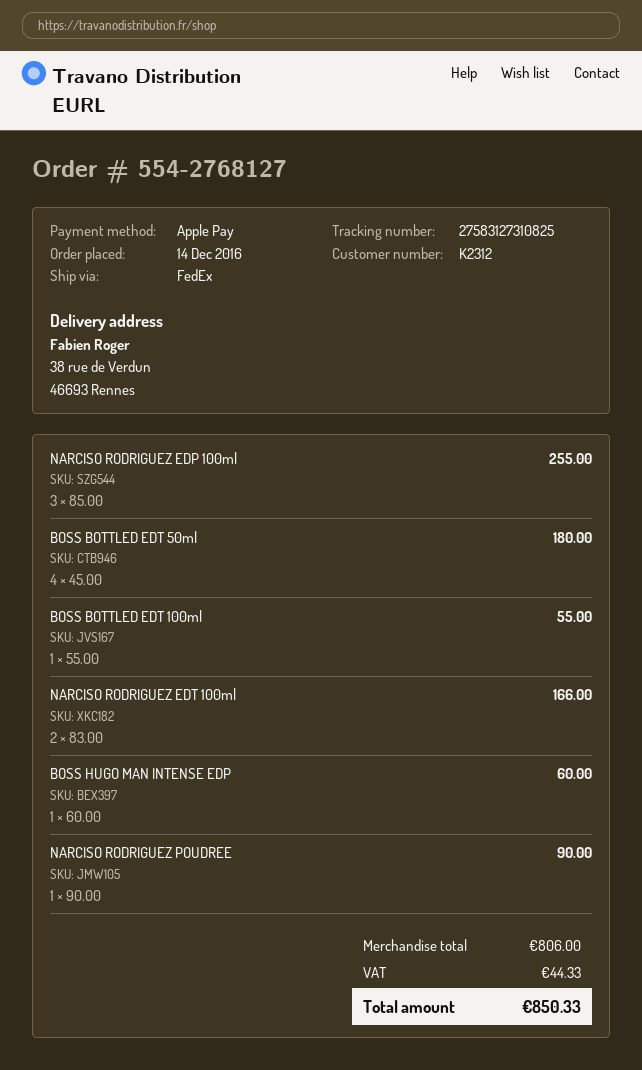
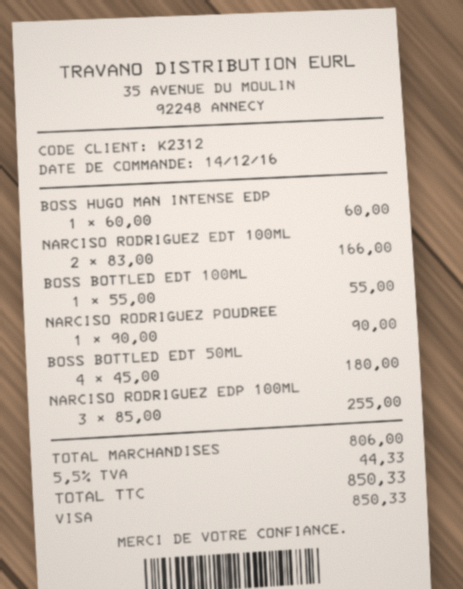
payment method: Apple Pay -> Visa

